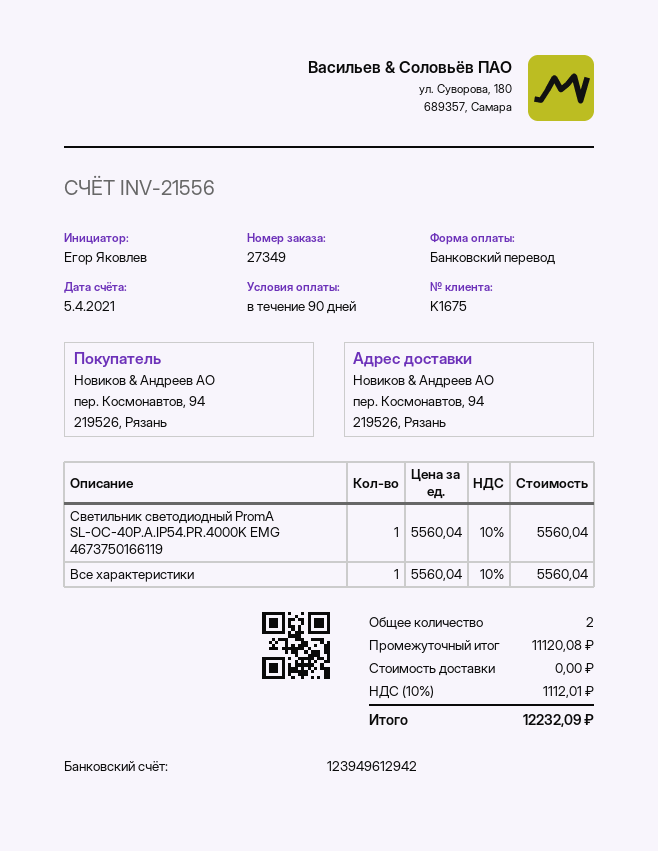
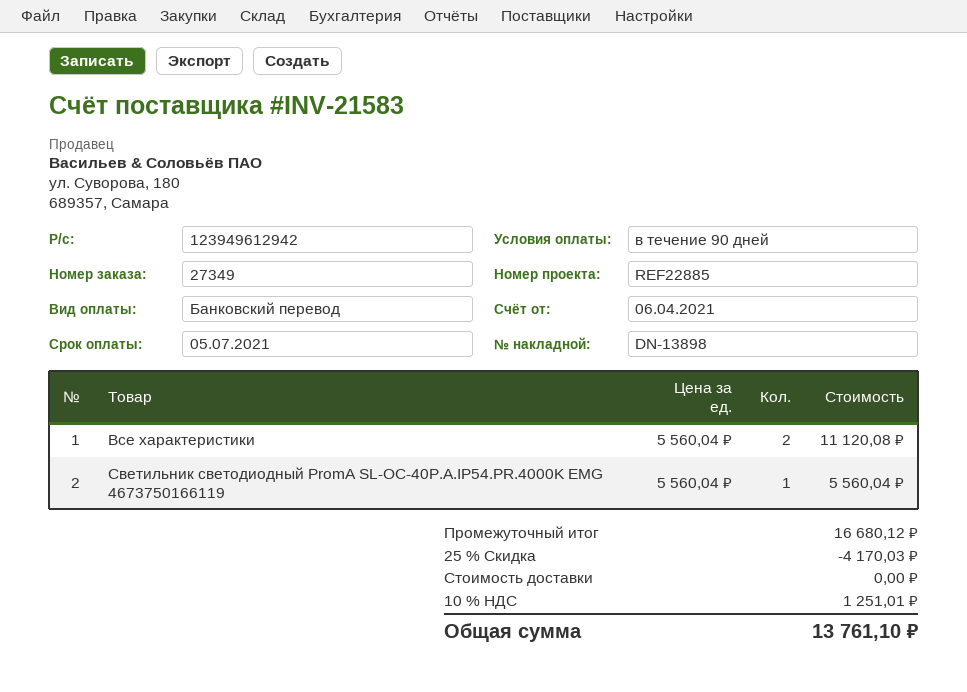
invoice number: INV-21556 -> INV-21583
invoice date: 2021-04-05 -> 2021-04-06
Все характеристики: 1 x 5560.04 = 5560.04 -> 2 x 5560.04 = 11120.08
subtotal: 11120.08 -> 16680.12
discount: none -> 25% = 4170.03
tax: 10% = 1112.01 -> 10% = 1251.01
total: 12232.09 -> 13761.10

